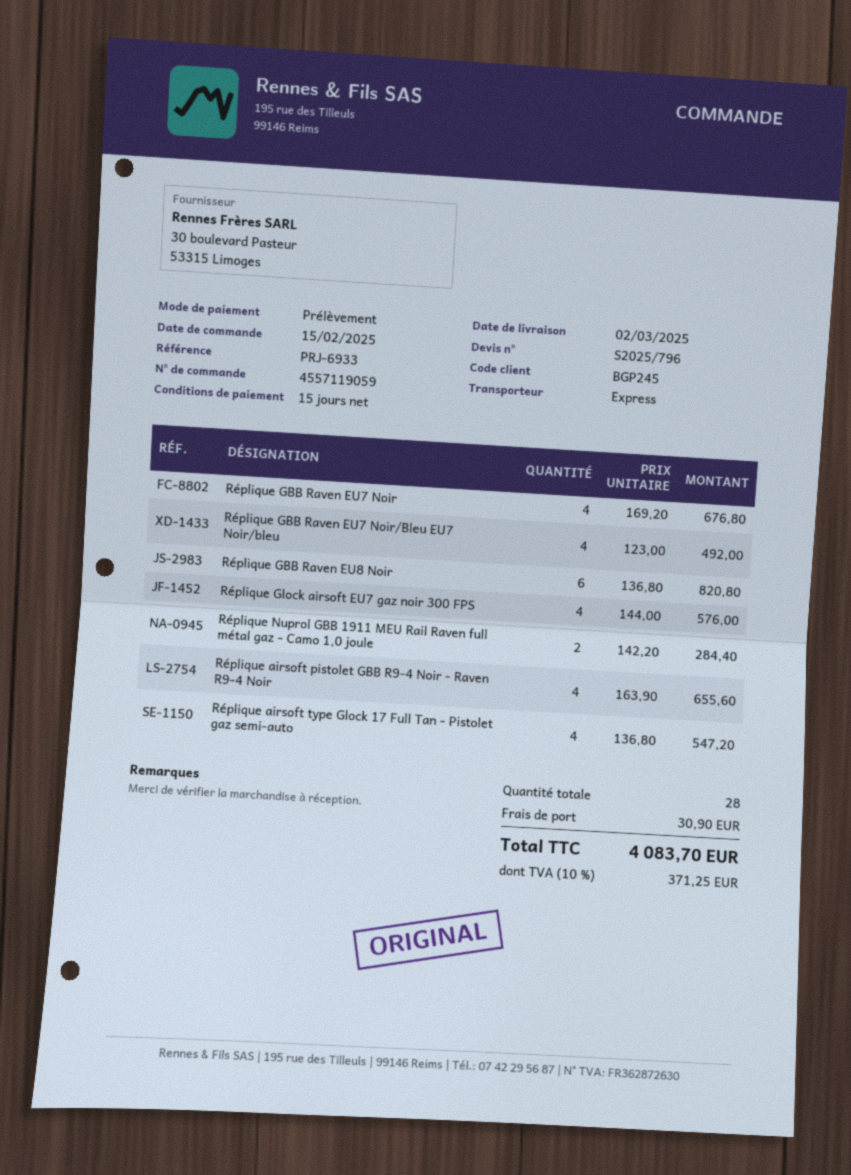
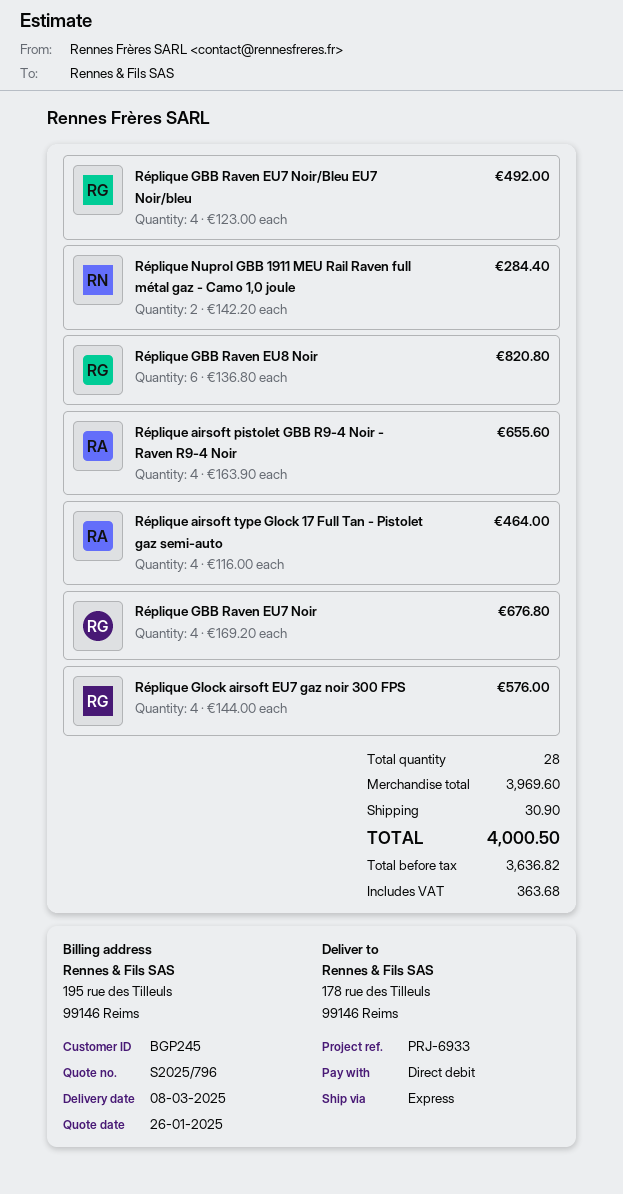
delivery date: 2025-03-02 -> 2025-03-08
Réplique airsoft type Glock 17 Full Tan - Pistolet gaz semi-auto: 4 x 136.80 = 547.20 -> 4 x 116.00 = 464.00
tax: 371.25 -> 363.68
total: 4083.70 -> 4000.50

